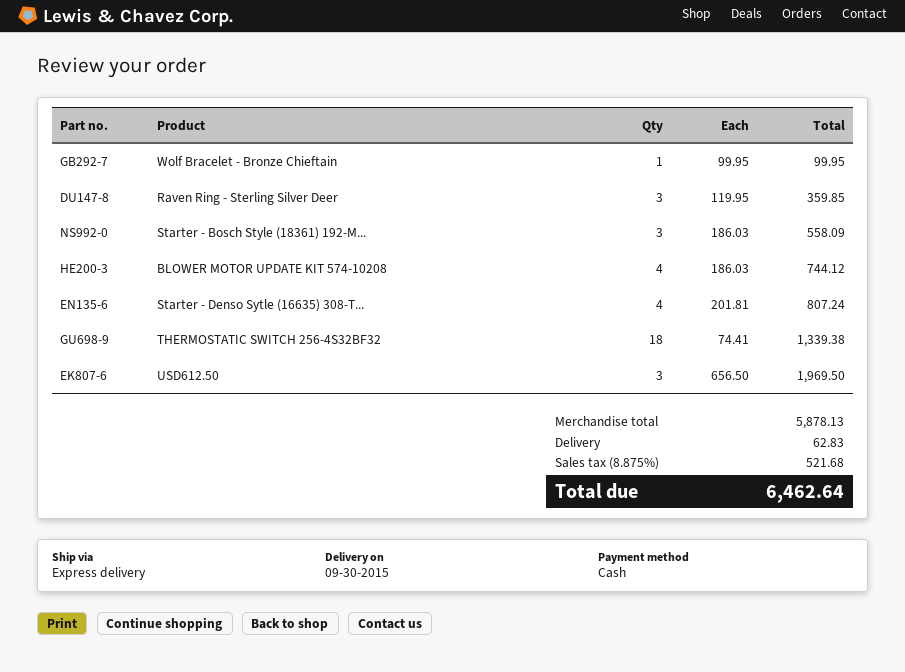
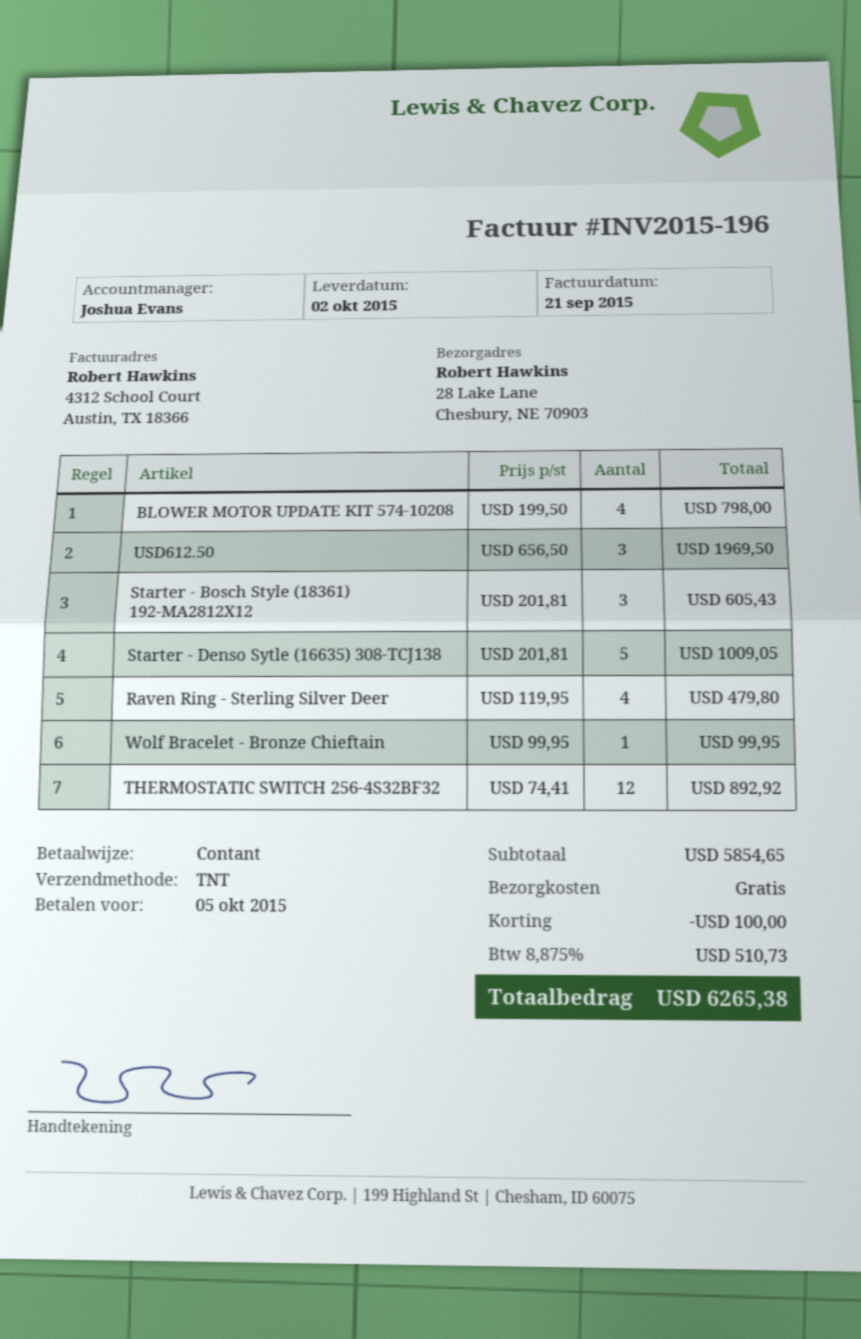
delivery date: 2015-09-30 -> 2015-10-02
shipping method: express -> TNT
Raven Ring - Sterling Silver Deer: 3 x 119.95 = 359.85 -> 4 x 119.95 = 479.80
Starter - Bosch Style (18361) 192-M...: 3 x 186.03 = 558.09 -> 3 x 201.81 = 605.43
BLOWER MOTOR UPDATE KIT 574-10208: 4 x 186.03 = 744.12 -> 4 x 199.50 = 798.00
Starter - Denso Sytle (16635) 308-T...: 4 x 201.81 = 807.24 -> 5 x 201.81 = 1009.05
THERMOSTATIC SWITCH 256-4S32BF32: 18 x 74.41 = 1339.38 -> 12 x 74.41 = 892.92
subtotal: 5878.13 -> 5854.65
discount: none -> 100.00
shipping: 62.83 -> 0.00
tax: 8.875% = 521.68 -> 8.875% = 510.73
total: 6462.64 -> 6265.38

